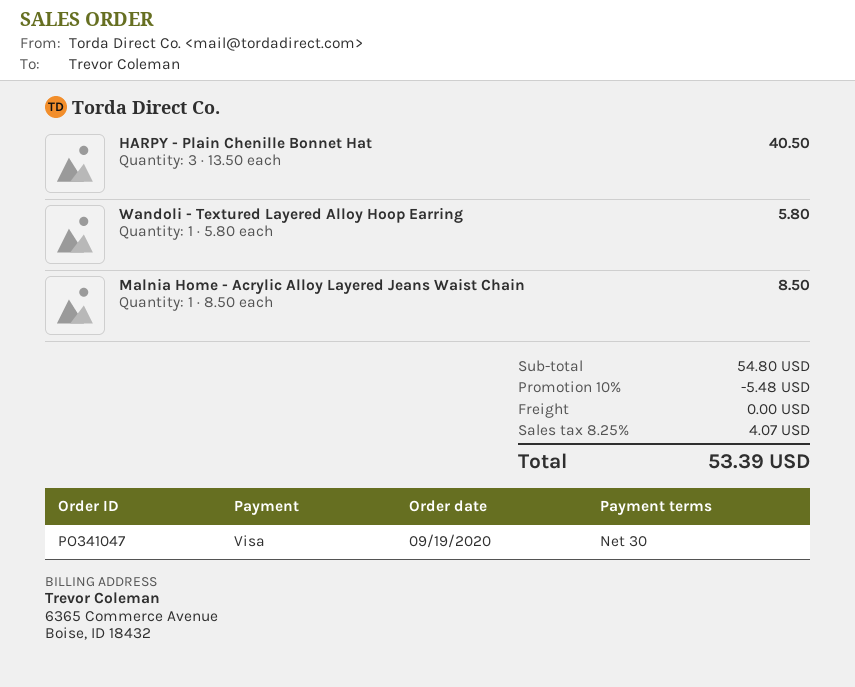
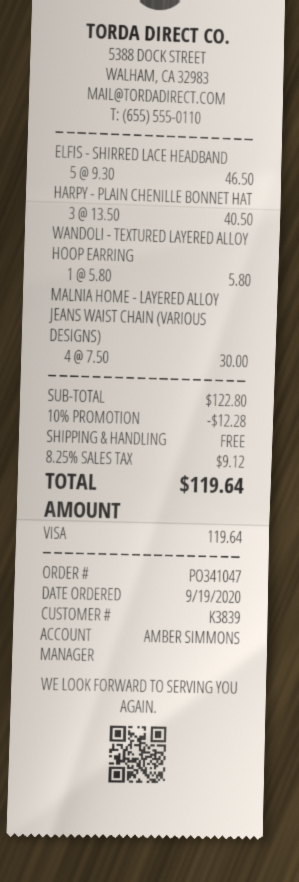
Malnia Home - Acrylic Alloy Layered Jeans Waist Chain: 1 x 8.50 = 8.50 -> none
ELFIS - SHIRRED LACE HEADBAND: none -> 5 x 9.30 = 46.50
MALNIA HOME - LAYERED ALLOY JEANS WAIST CHAIN (VARIOUS DESIGNS): none -> 4 x 7.50 = 30.00
subtotal: 54.80 -> 122.80
discount: 10% = 5.48 -> 10% = 12.28
tax: 8.25% = 4.07 -> 8.25% = 9.12
total: 53.39 -> 119.64

